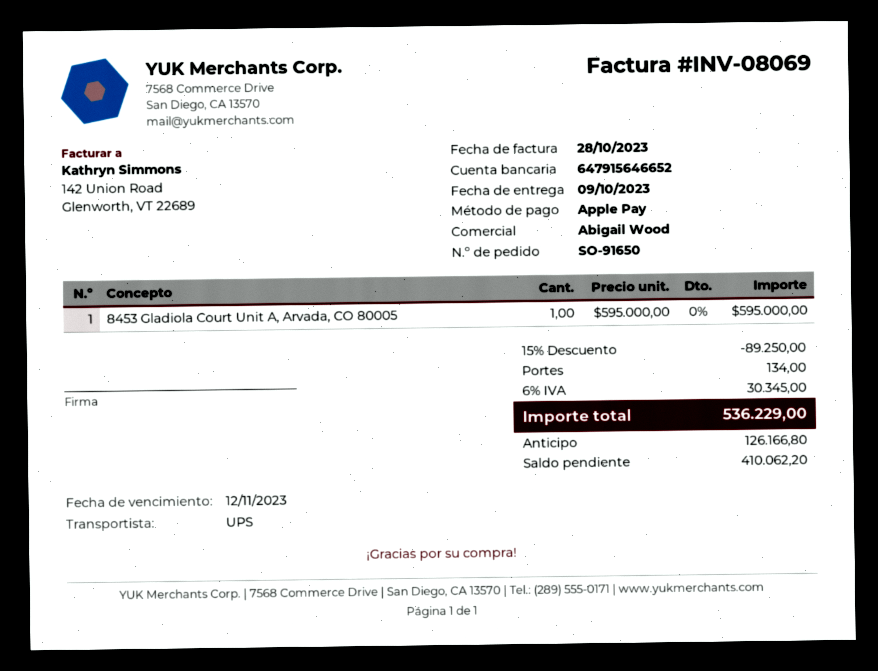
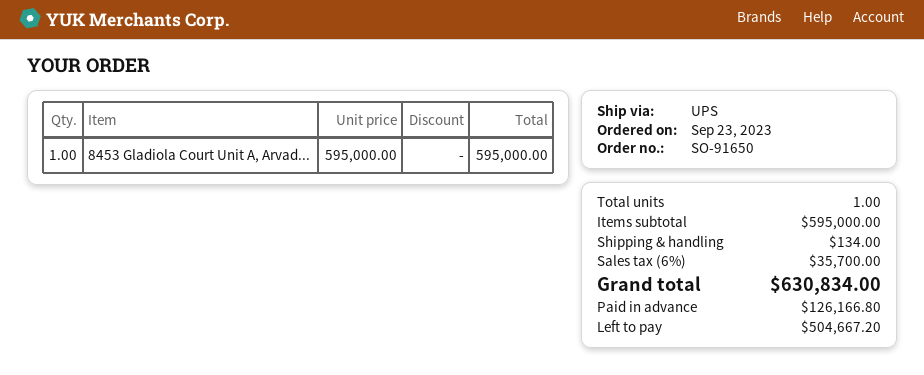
discount: 15% = 89250.00 -> none
tax: 6% = 30345.00 -> 6% = 35700.00
total: 536229.00 -> 630834.00
balance: 410062.20 -> 504667.20

